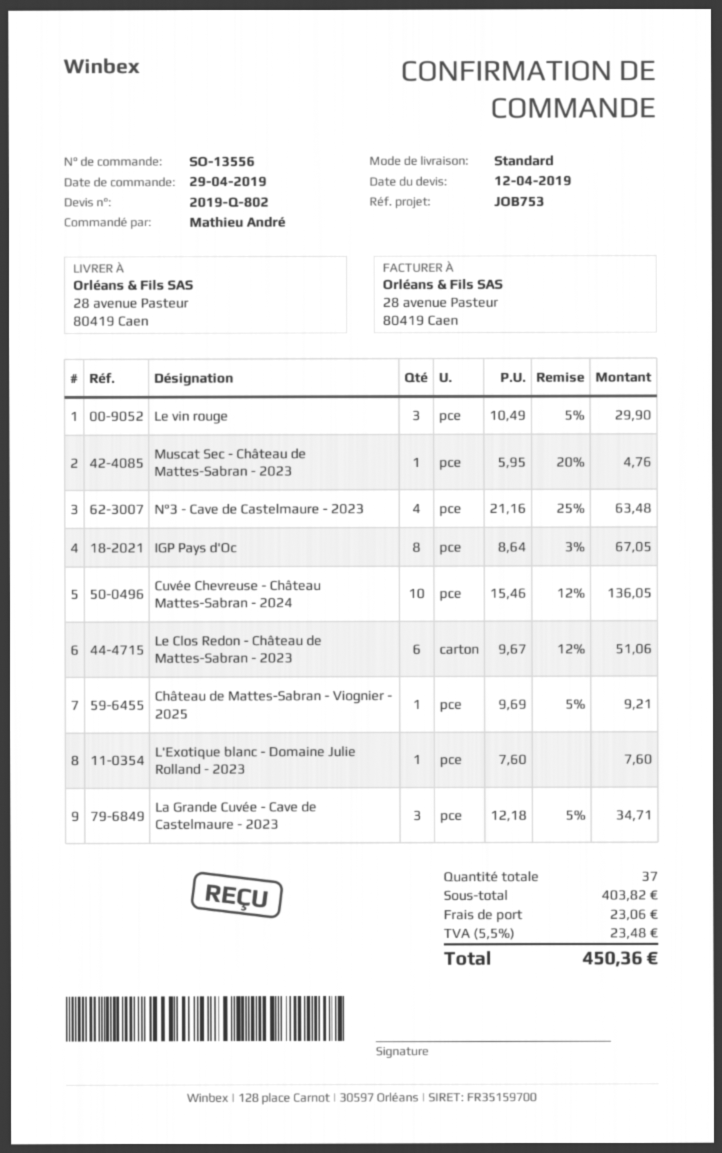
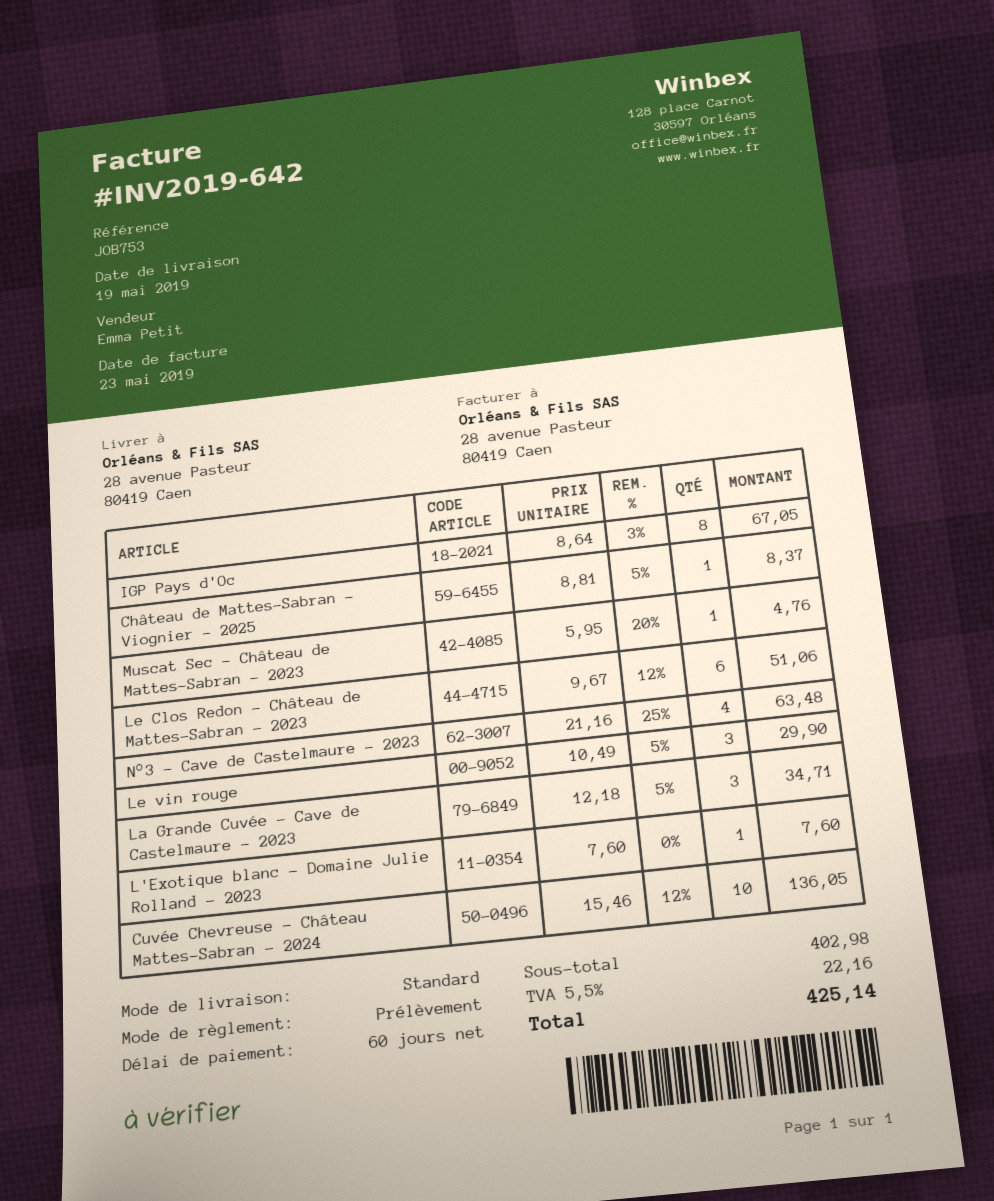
Château de Mattes-Sabran - Viognier - 2025: 1 x 9.69 - 5% = 9.21 -> 1 x 8.81 - 5% = 8.37
subtotal: 403.82 -> 402.98
shipping: 23.06 -> none
tax: 5.5% = 23.48 -> 5.5% = 22.16
total: 450.36 -> 425.14

